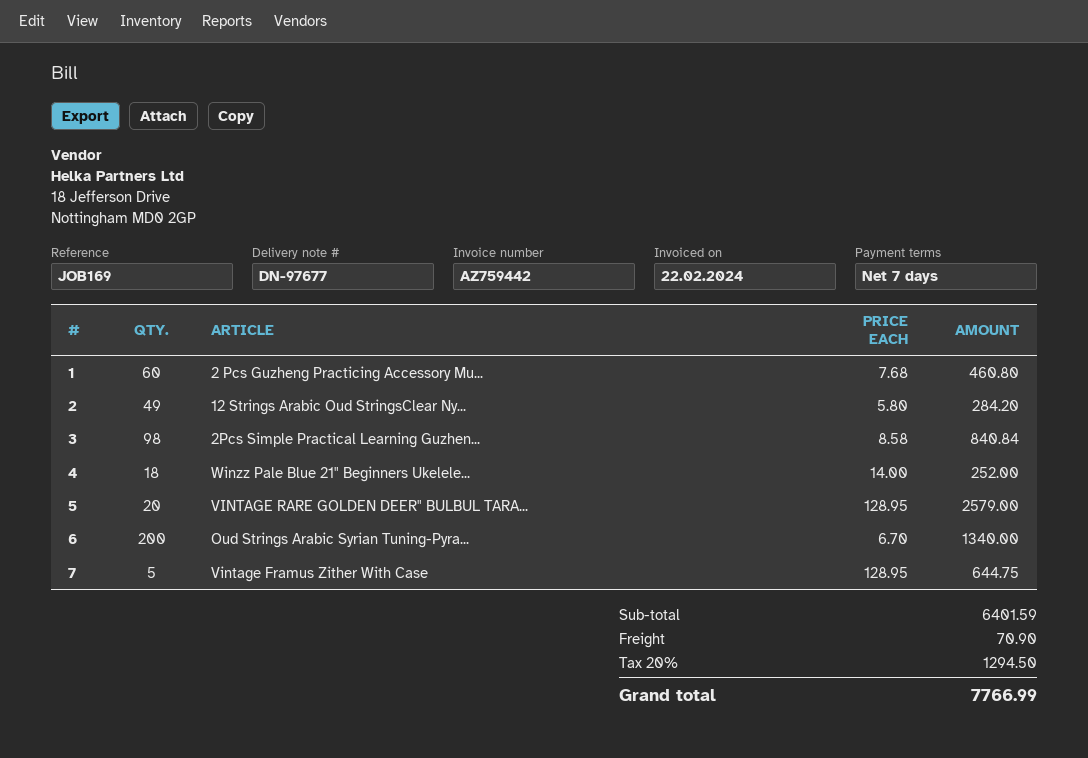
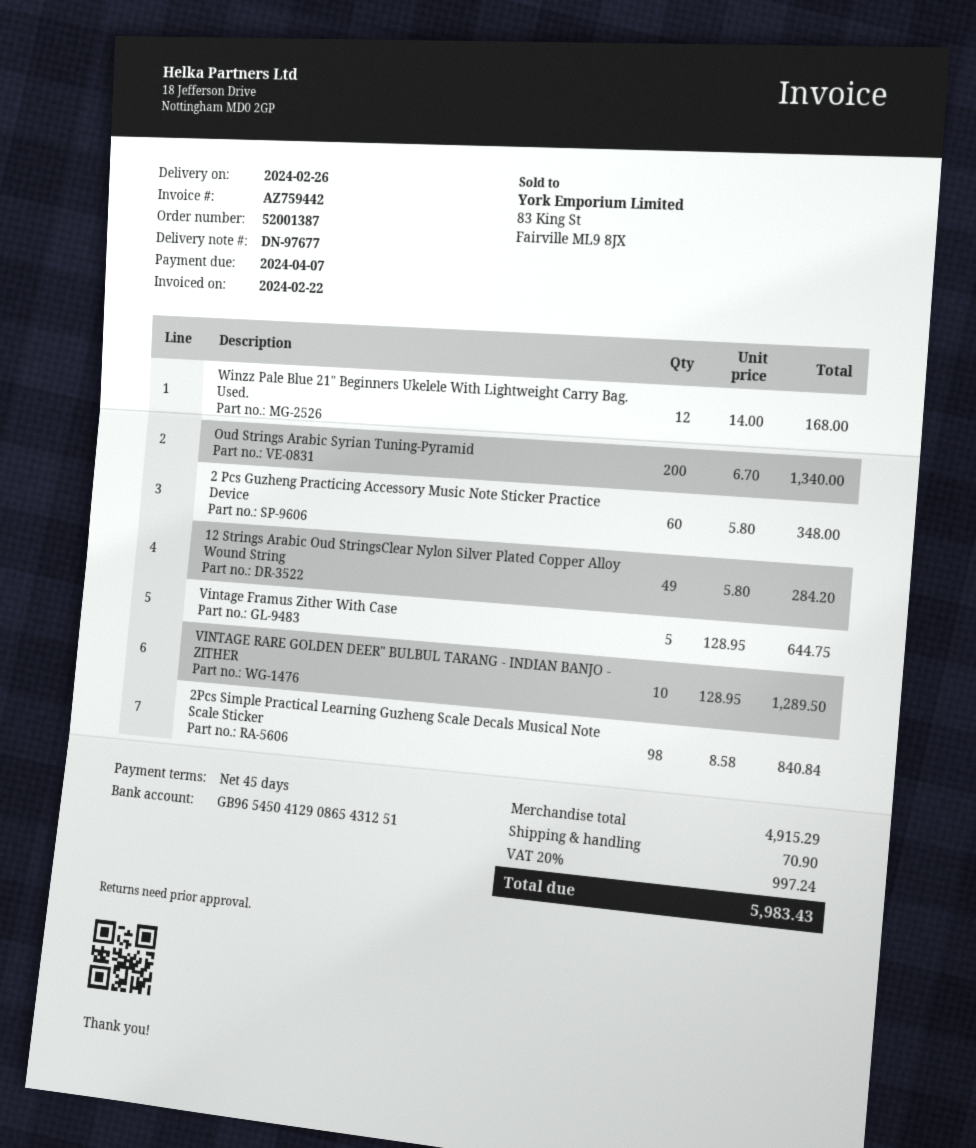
payment terms: 7 days -> 45 days
2 Pcs Guzheng Practicing Accessory Mu...: 60 x 7.68 = 460.80 -> 60 x 5.80 = 348.00
Winzz Pale Blue 21" Beginners Ukelele...: 18 x 14.00 = 252.00 -> 12 x 14.00 = 168.00
VINTAGE RARE GOLDEN DEER" BULBUL TARA...: 20 x 128.95 = 2579.00 -> 10 x 128.95 = 1289.50
subtotal: 6401.59 -> 4915.29
tax: 20% = 1294.50 -> 20% = 997.24
total: 7766.99 -> 5983.43

